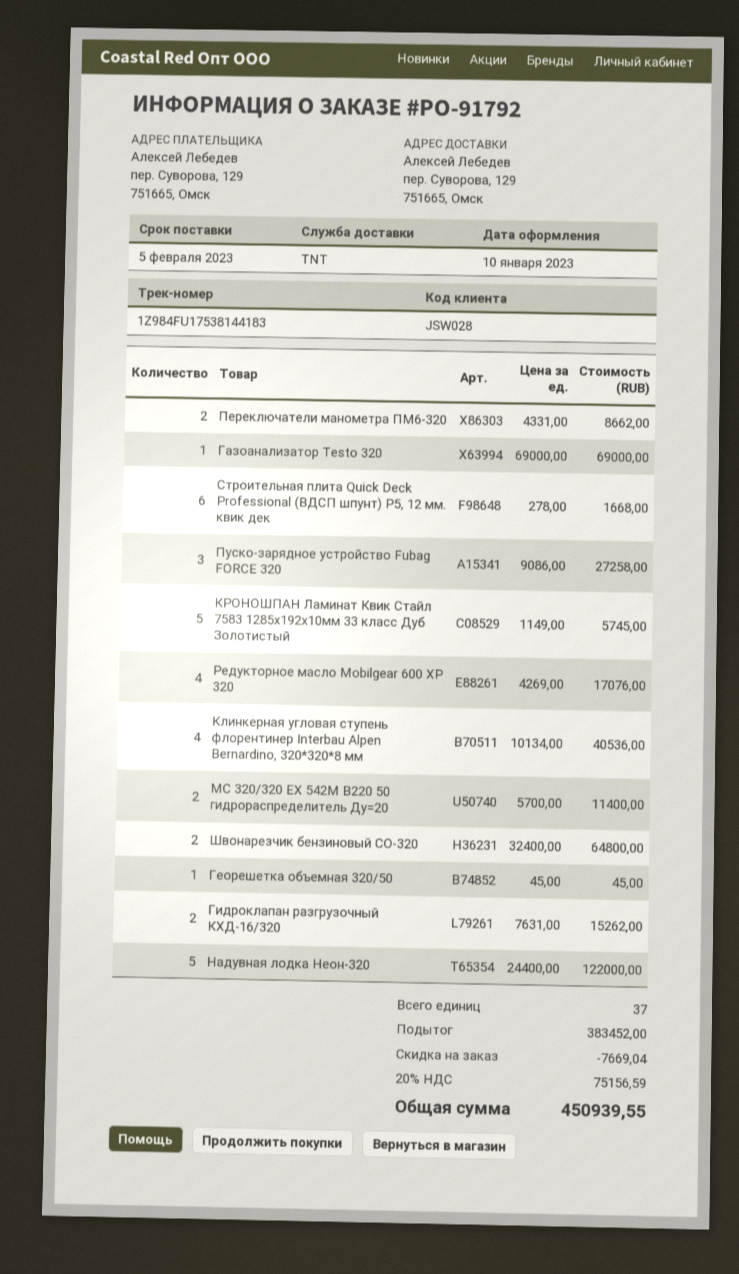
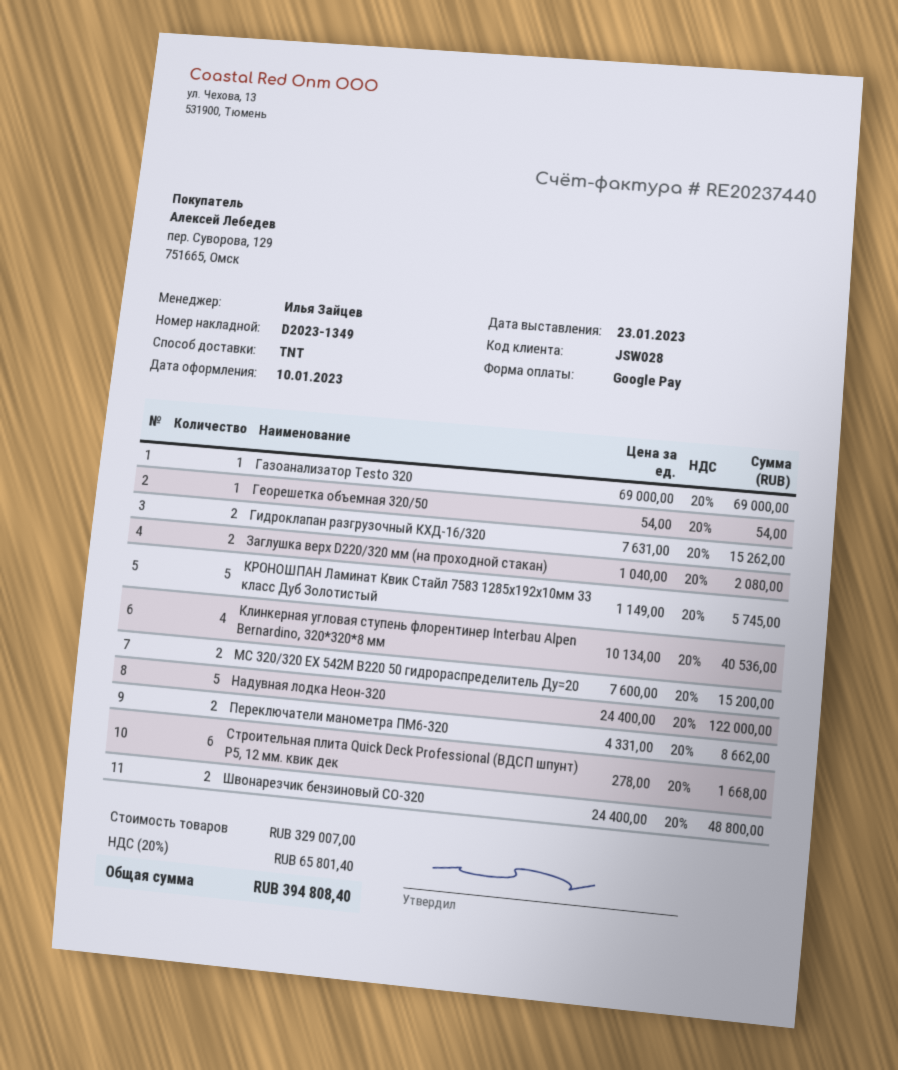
Пуско-зарядное устройство Fubag FORCE 320: 3 x 9086.00 = 27258.00 -> none
Редукторное масло Mobilgear 600 XP 320: 4 x 4269.00 = 17076.00 -> none
МС 320/320 ЕХ 542М В220 50 гидрораспределитель Ду=20: 2 x 5700.00 = 11400.00 -> 2 x 7600.00 = 15200.00
Швонарезчик бензиновый СО-320: 2 x 32400.00 = 64800.00 -> 2 x 24400.00 = 48800.00
Георешетка объемная 320/50: 1 x 45.00 = 45.00 -> 1 x 54.00 = 54.00
Заглушка верх D220/320 мм (на проходной стакан): none -> 2 x 1040.00 = 2080.00
subtotal: 383452.00 -> 329007.00
discount: 7669.04 -> none
tax: 20% = 75156.59 -> 20% = 65801.40
total: 450939.55 -> 394808.40

